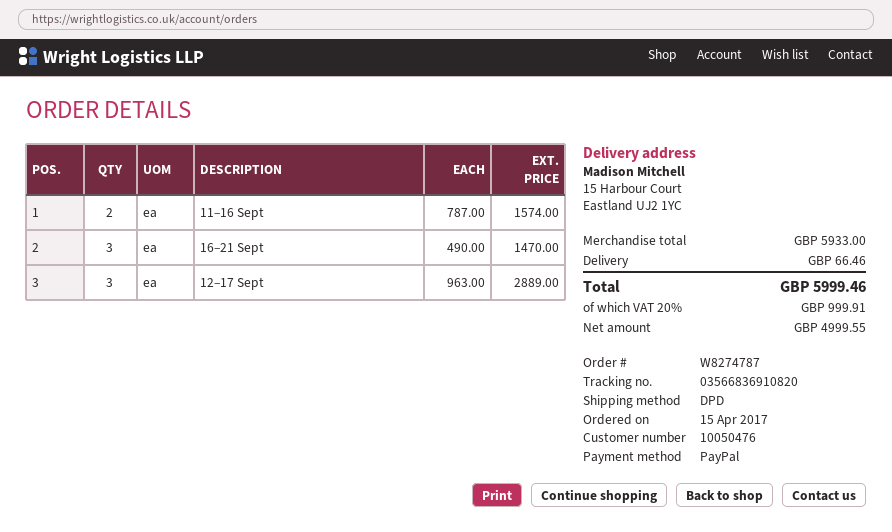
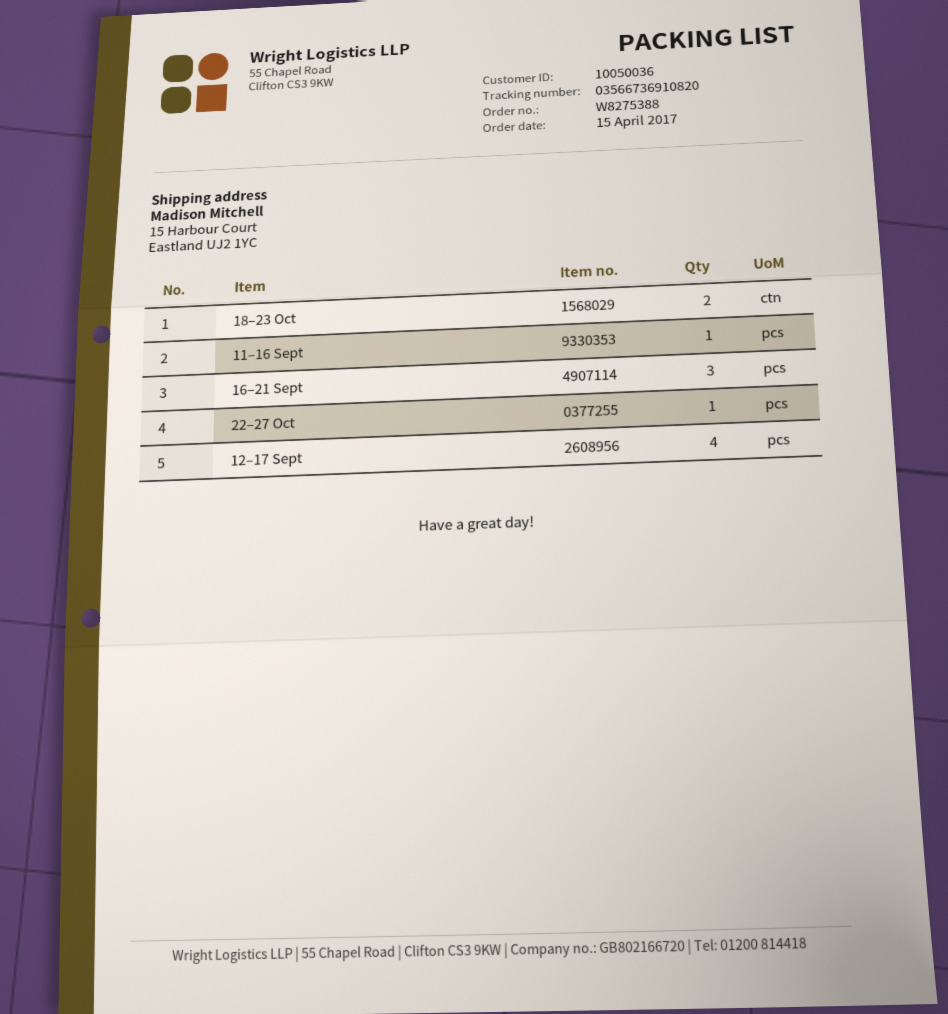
order number: W8274787 -> W8275388
customer number: 10050476 -> 10050036
tracking number: 03566836910820 -> 03566736910820
11–16 Sept: 2 -> 1
12–17 Sept: 3 -> 4
18–23 Oct: none -> 2
22–27 Oct: none -> 1

